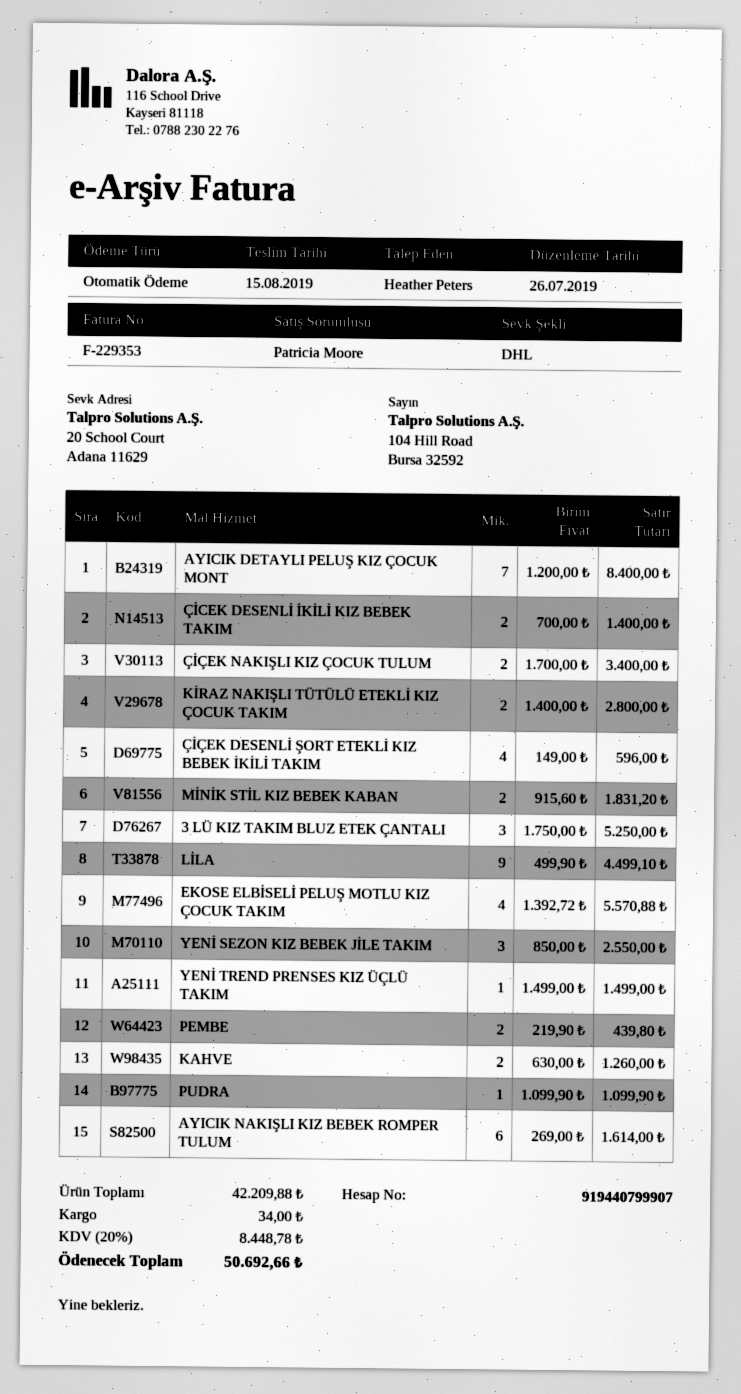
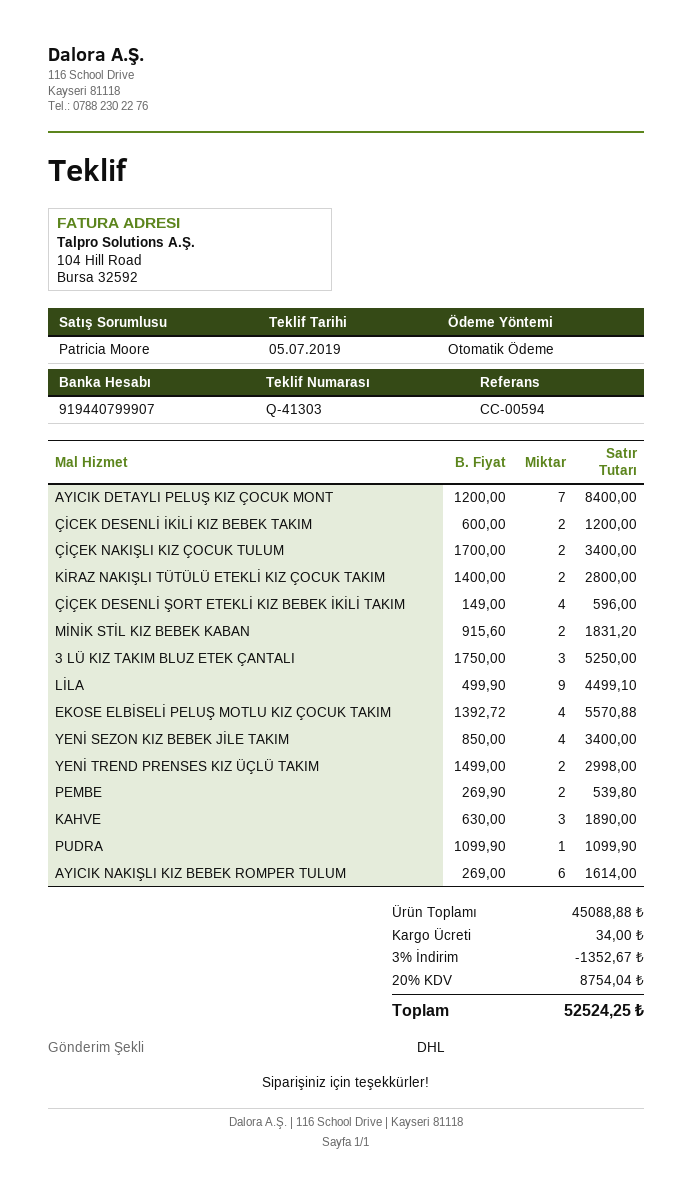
ÇİCEK DESENLİ İKİLİ KIZ BEBEK TAKIM: 2 x 700.00 = 1400.00 -> 2 x 600.00 = 1200.00
YENİ SEZON KIZ BEBEK JİLE TAKIM: 3 x 850.00 = 2550.00 -> 4 x 850.00 = 3400.00
YENİ TREND PRENSES KIZ ÜÇLÜ TAKIM: 1 x 1499.00 = 1499.00 -> 2 x 1499.00 = 2998.00
PEMBE: 2 x 219.90 = 439.80 -> 2 x 269.90 = 539.80
KAHVE: 2 x 630.00 = 1260.00 -> 3 x 630.00 = 1890.00
subtotal: 42209.88 -> 45088.88
discount: none -> 3% = 1352.67
tax: 20% = 8448.78 -> 20% = 8754.04
total: 50692.66 -> 52524.25

